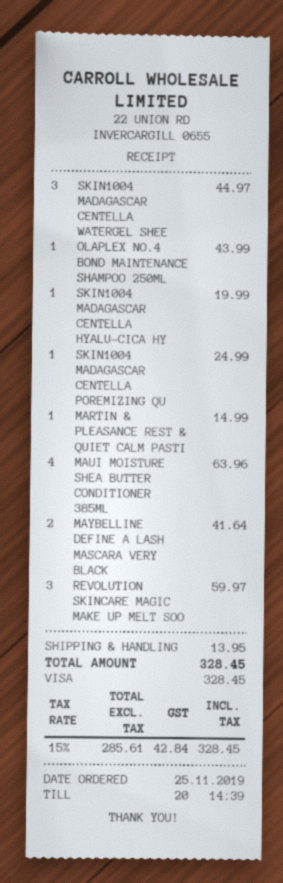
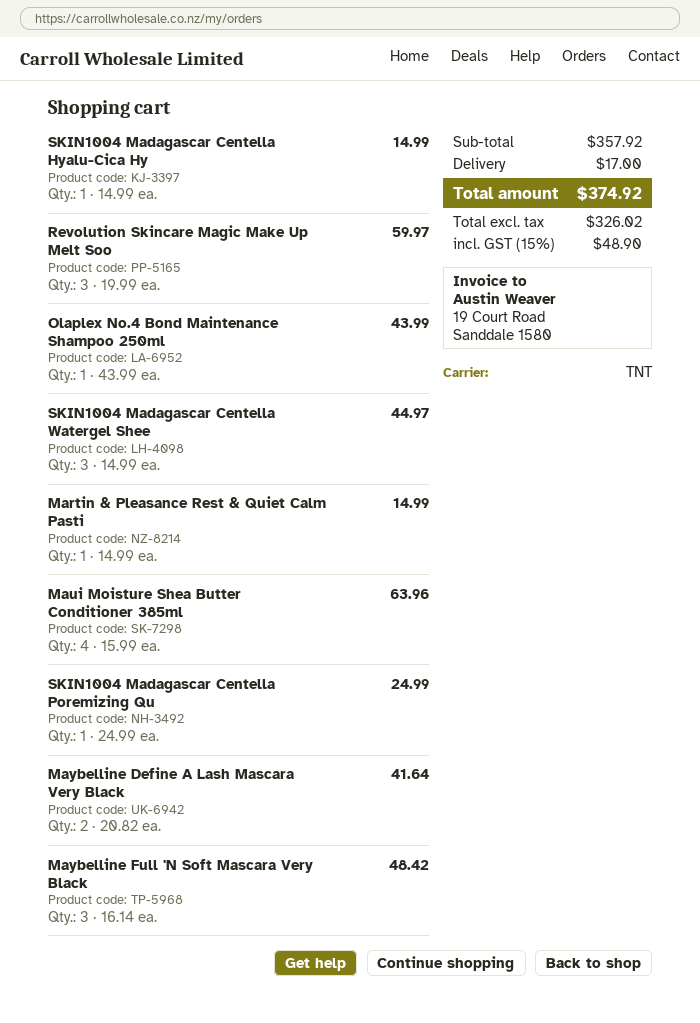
SKIN1004 MADAGASCAR CENTELLA HYALU-CICA HY: 1 for 19.99 -> 1 for 14.99
Maybelline Full 'N Soft Mascara Very Black: none -> 3 for 48.42
shipping: 13.95 -> 17.00
net: 285.61 -> 326.02
tax: 15% = 42.84 -> 15% = 48.90
total: 328.45 -> 374.92

